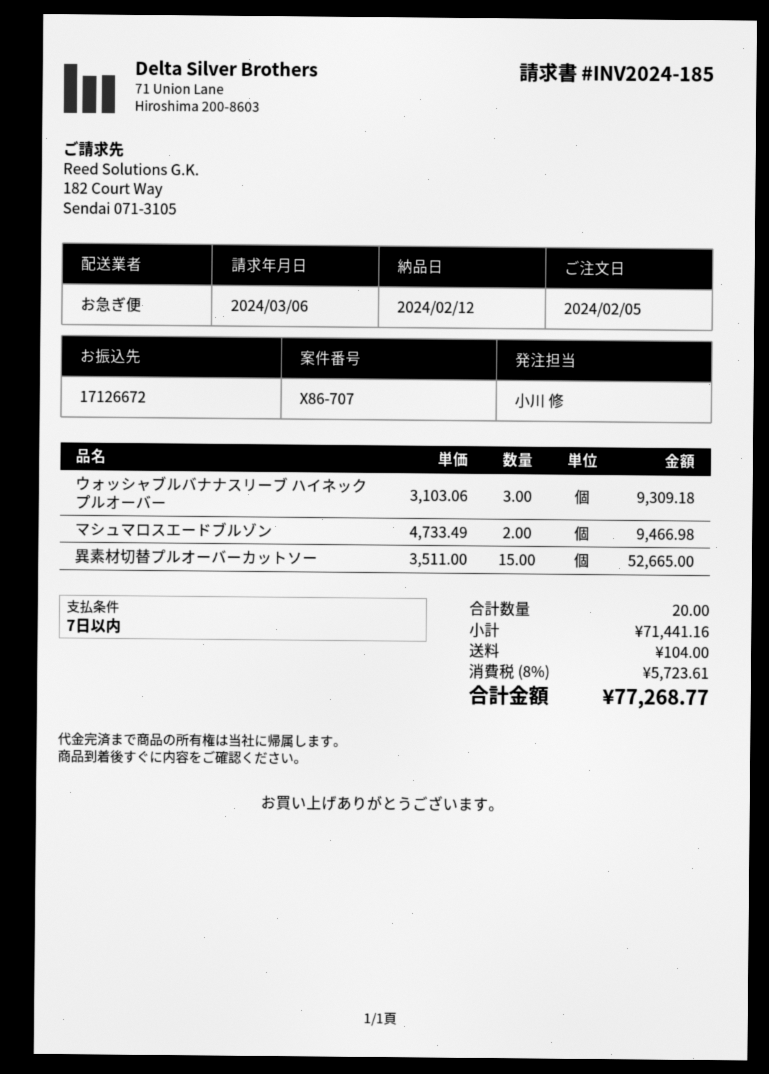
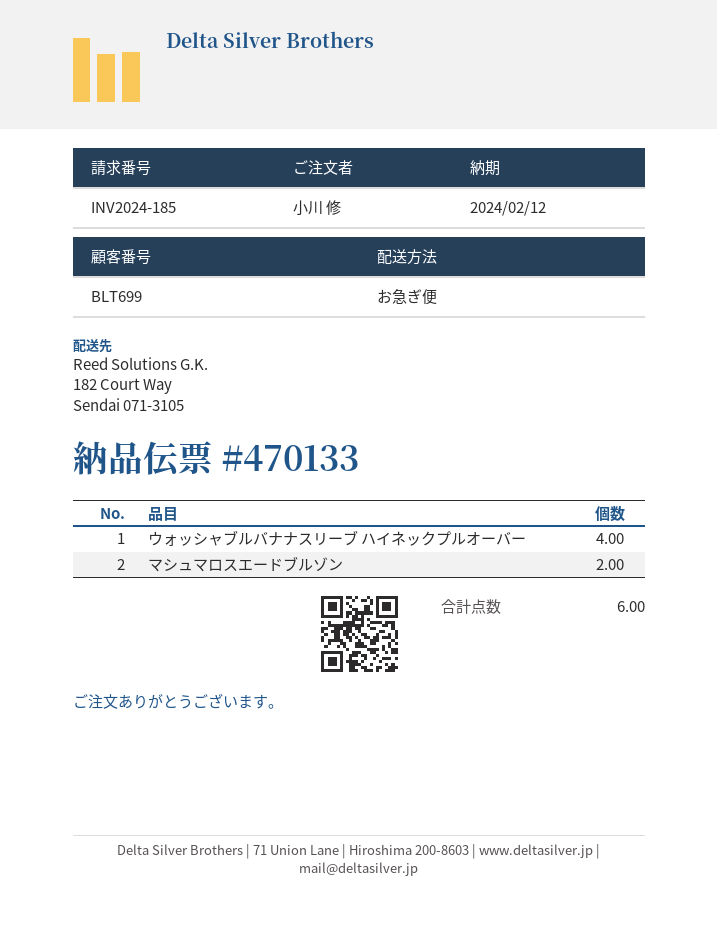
ウォッシャブルバナナスリーブ ハイネックプルオーバー: 3 -> 4
異素材切替プルオーバーカットソー: 15 -> none
total quantity: 20 -> 6

